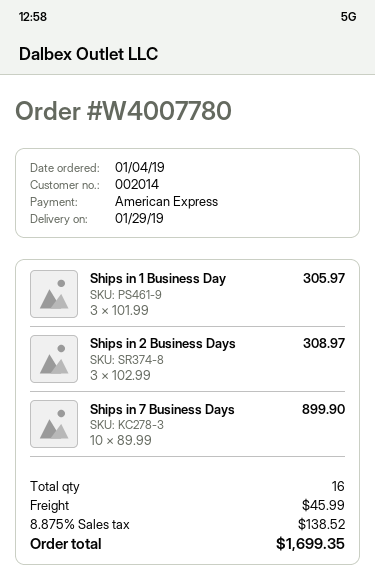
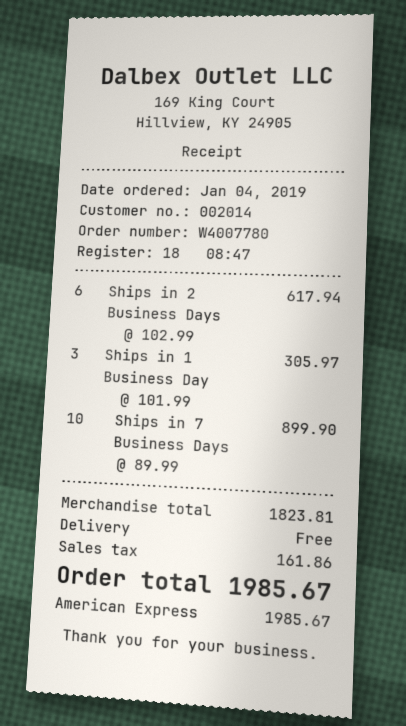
Ships in 2 Business Days: 3 x 102.99 = 308.97 -> 6 x 102.99 = 617.94
shipping: 45.99 -> 0.00
tax: 138.52 -> 161.86
total: 1699.35 -> 1985.67

